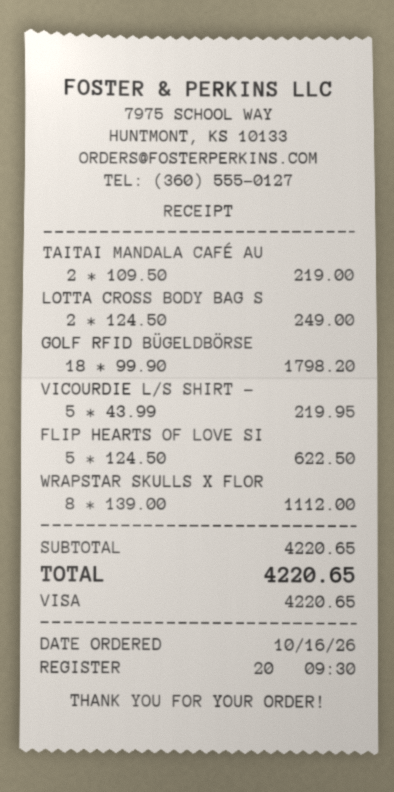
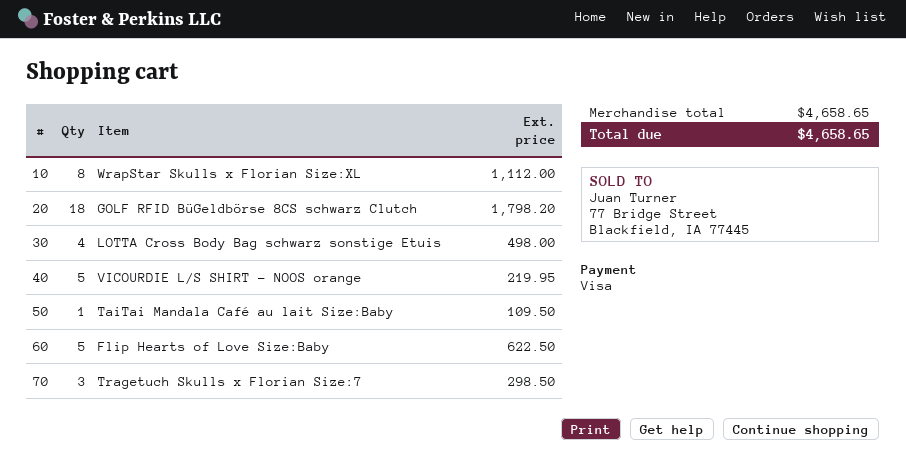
TAITAI MANDALA CAFÉ AU: 2 for 219.00 -> 1 for 109.50
LOTTA CROSS BODY BAG S: 2 for 249.00 -> 4 for 498.00
Tragetuch Skulls x Florian Size:7: none -> 3 for 298.50
subtotal: 4220.65 -> 4658.65
total: 4220.65 -> 4658.65

